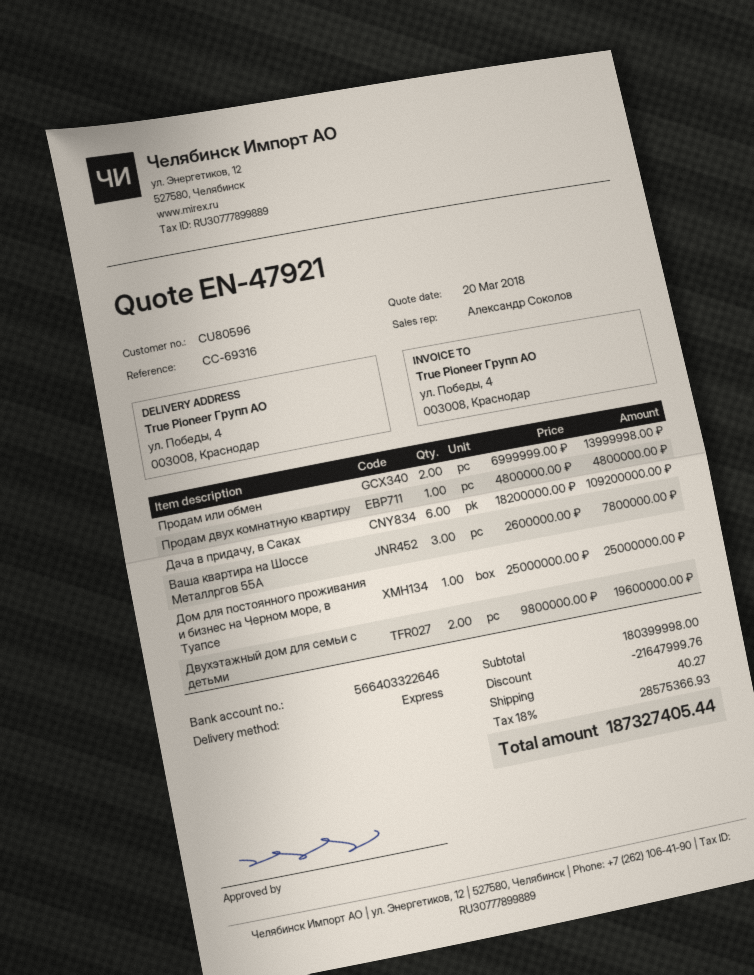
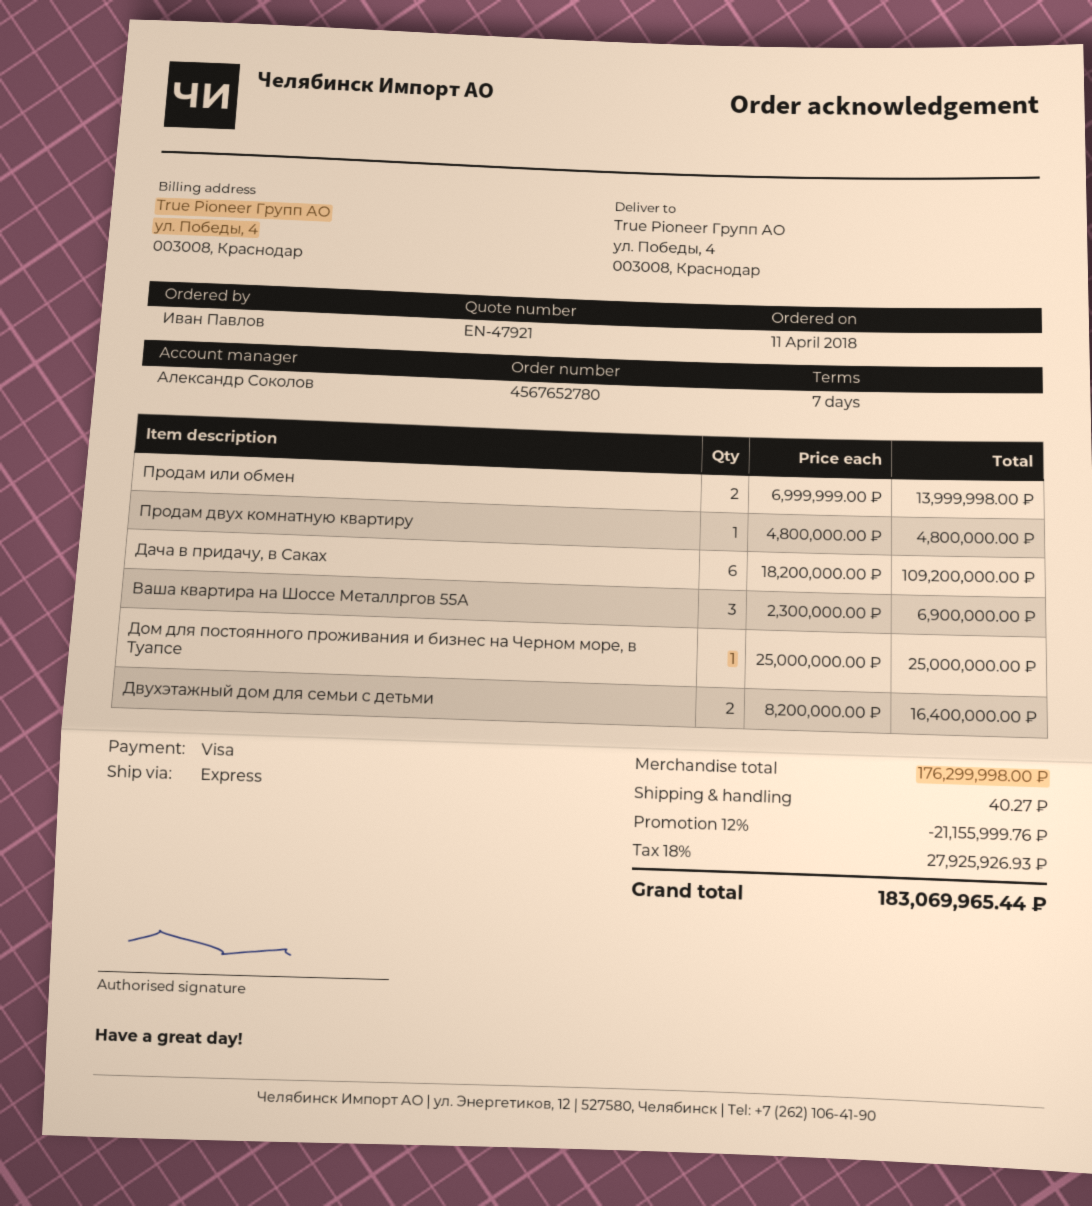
Ваша квартира на Шоссе Металлргов 55А: 3 x 2600000.00 = 7800000.00 -> 3 x 2300000.00 = 6900000.00
Двухэтажный дом для семьи с детьми: 2 x 9800000.00 = 19600000.00 -> 2 x 8200000.00 = 16400000.00
subtotal: 180399998.00 -> 176299998.00
discount: 21647999.76 -> 21155999.76
tax: 18% = 28575366.93 -> 18% = 27925926.93
total: 187327405.44 -> 183069965.44

